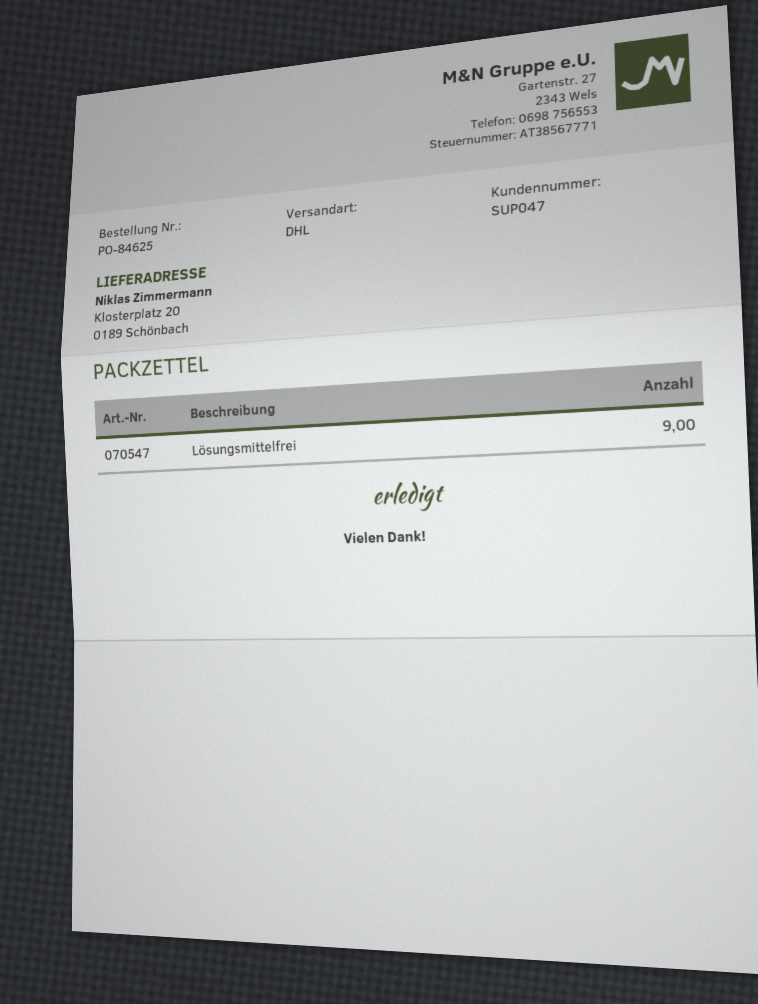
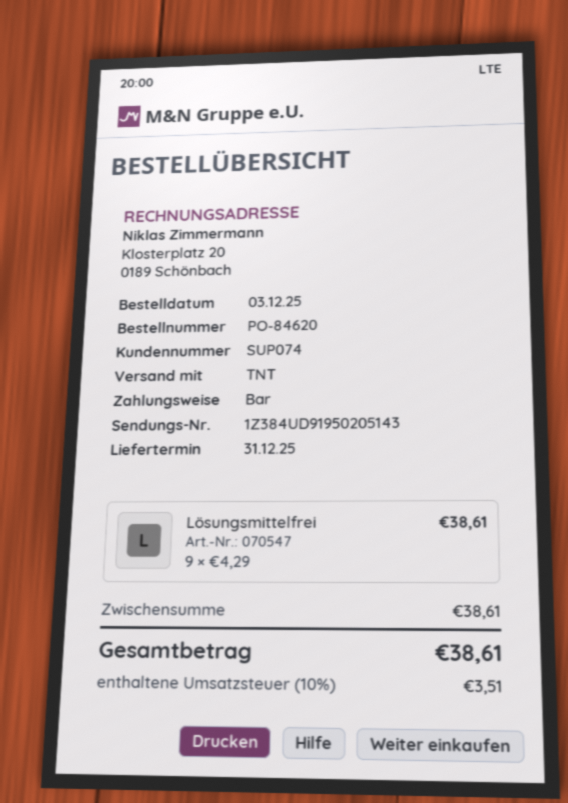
order number: PO-84625 -> PO-84620
customer number: SUP047 -> SUP074
shipping method: DHL -> TNT

